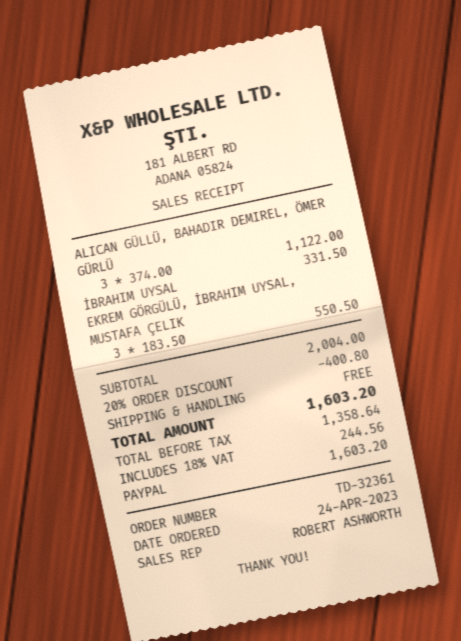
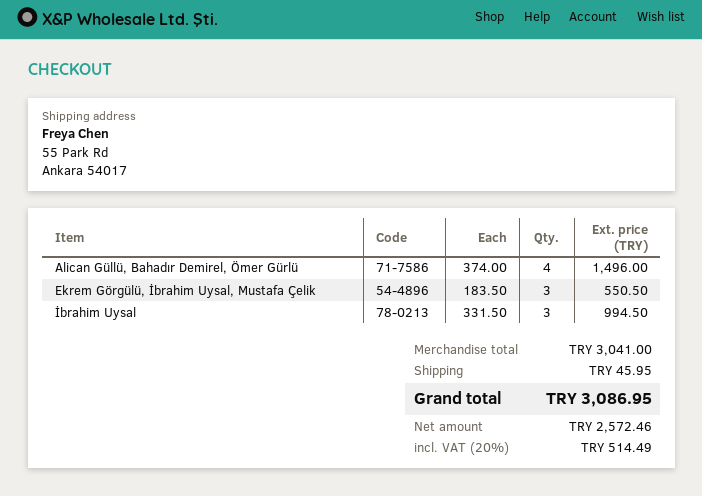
ALICAN GÜLLÜ, BAHADIR DEMIREL, ÖMER GÜRLÜ: 3 x 374.00 = 1122.00 -> 4 x 374.00 = 1496.00
İBRAHIM UYSAL: 1 x 331.50 = 331.50 -> 3 x 331.50 = 994.50
subtotal: 2004.00 -> 3041.00
discount: 20% = 400.80 -> none
shipping: 0.00 -> 45.95
net: 1358.64 -> 2572.46
tax: 18% = 244.56 -> 20% = 514.49
total: 1603.20 -> 3086.95

